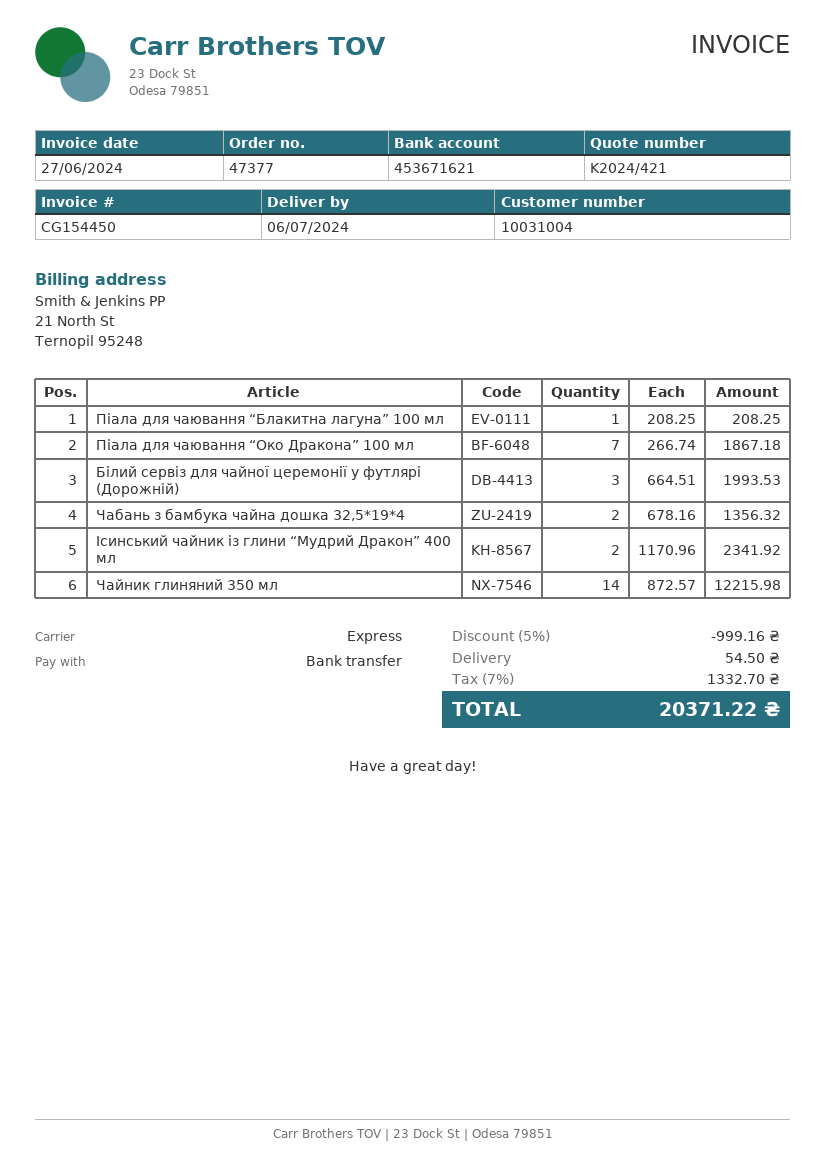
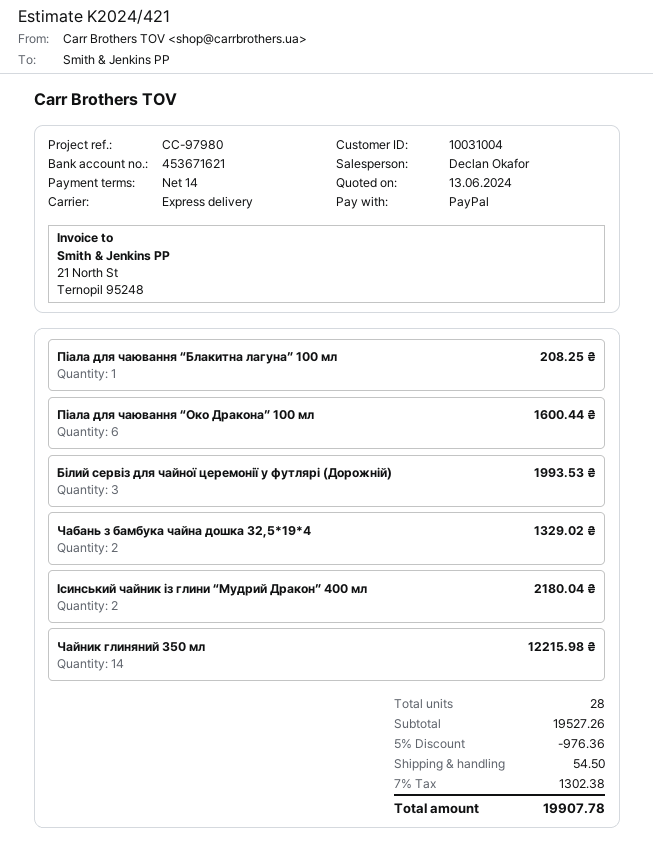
payment method: bank transfer -> PayPal
Піала для чаювання “Око Дракона” 100 мл: 7 for 1867.18 -> 6 for 1600.44
Чабань з бамбука чайна дошка 32,5*19*4: 2 for 1356.32 -> 2 for 1329.02
Ісинський чайник із глини “Мудрий Дракон” 400 мл: 2 for 2341.92 -> 2 for 2180.04
discount: 5% = 999.16 -> 5% = 976.36
tax: 7% = 1332.70 -> 7% = 1302.38
total: 20371.22 -> 19907.78

